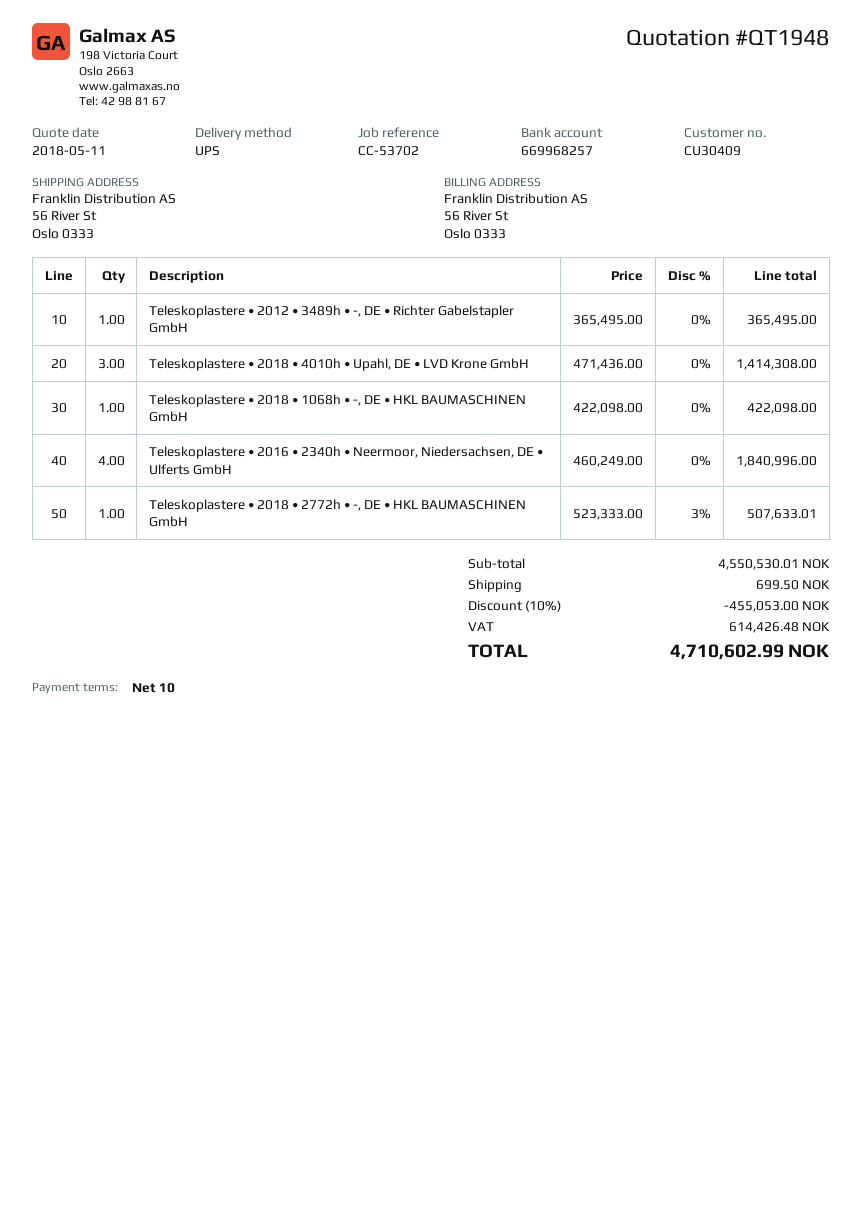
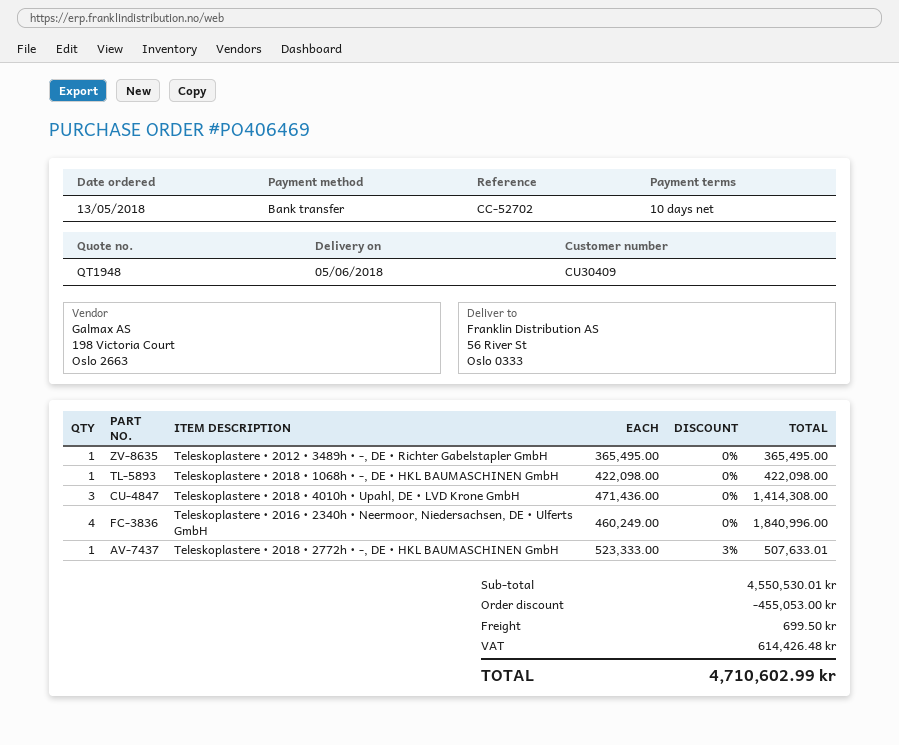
reference: CC-53702 -> CC-52702

